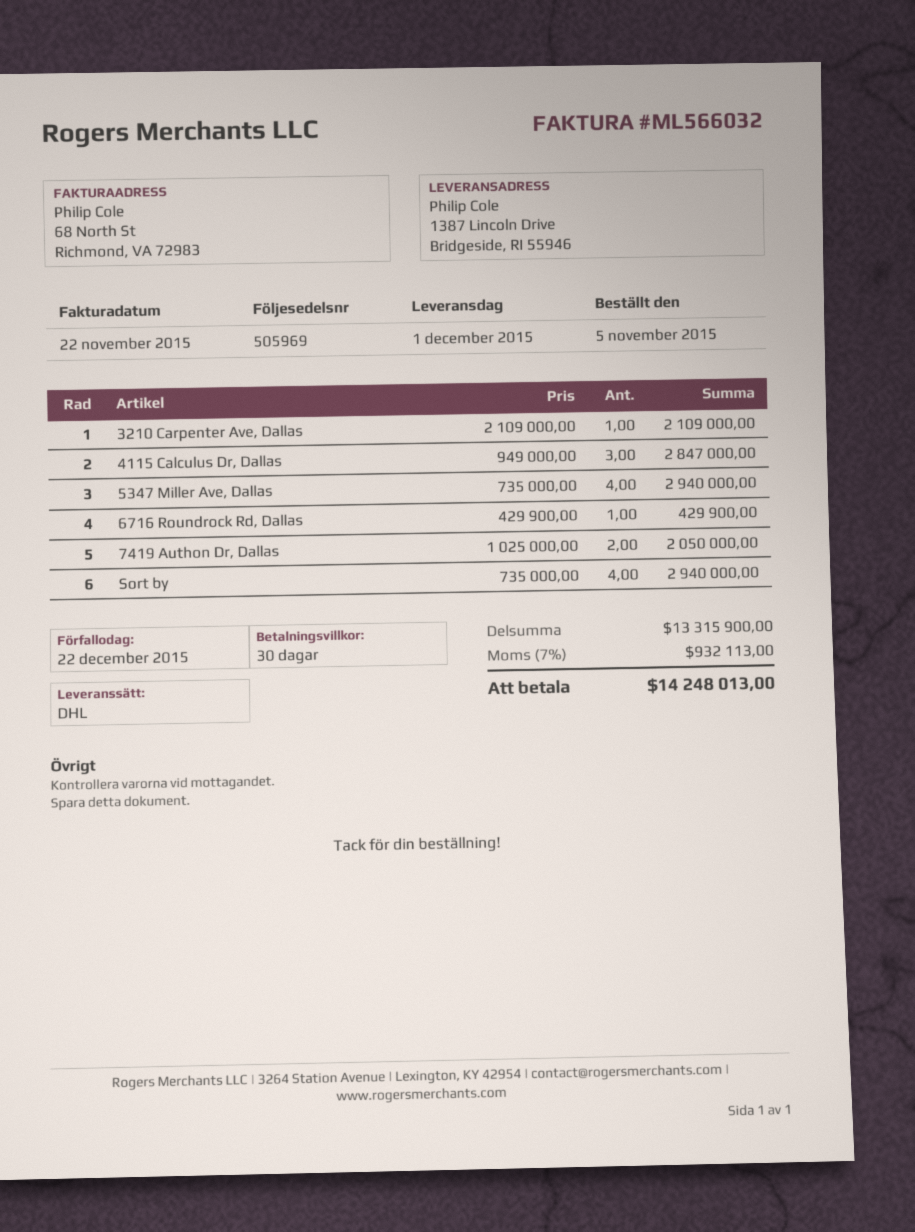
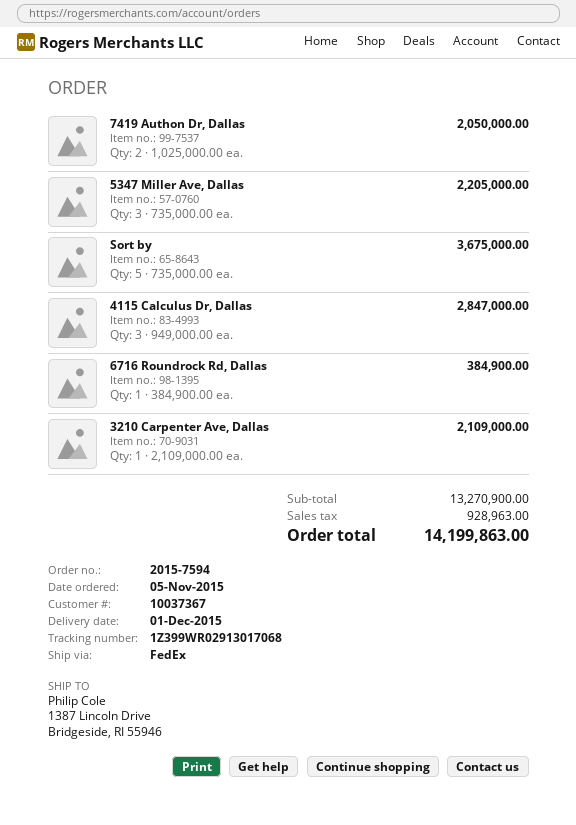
shipping method: DHL -> FedEx
5347 Miller Ave, Dallas: 4 x 735000.00 = 2940000.00 -> 3 x 735000.00 = 2205000.00
6716 Roundrock Rd, Dallas: 1 x 429900.00 = 429900.00 -> 1 x 384900.00 = 384900.00
Sort by: 4 x 735000.00 = 2940000.00 -> 5 x 735000.00 = 3675000.00
subtotal: 13315900.00 -> 13270900.00
tax: 932113.00 -> 928963.00
total: 14248013.00 -> 14199863.00

